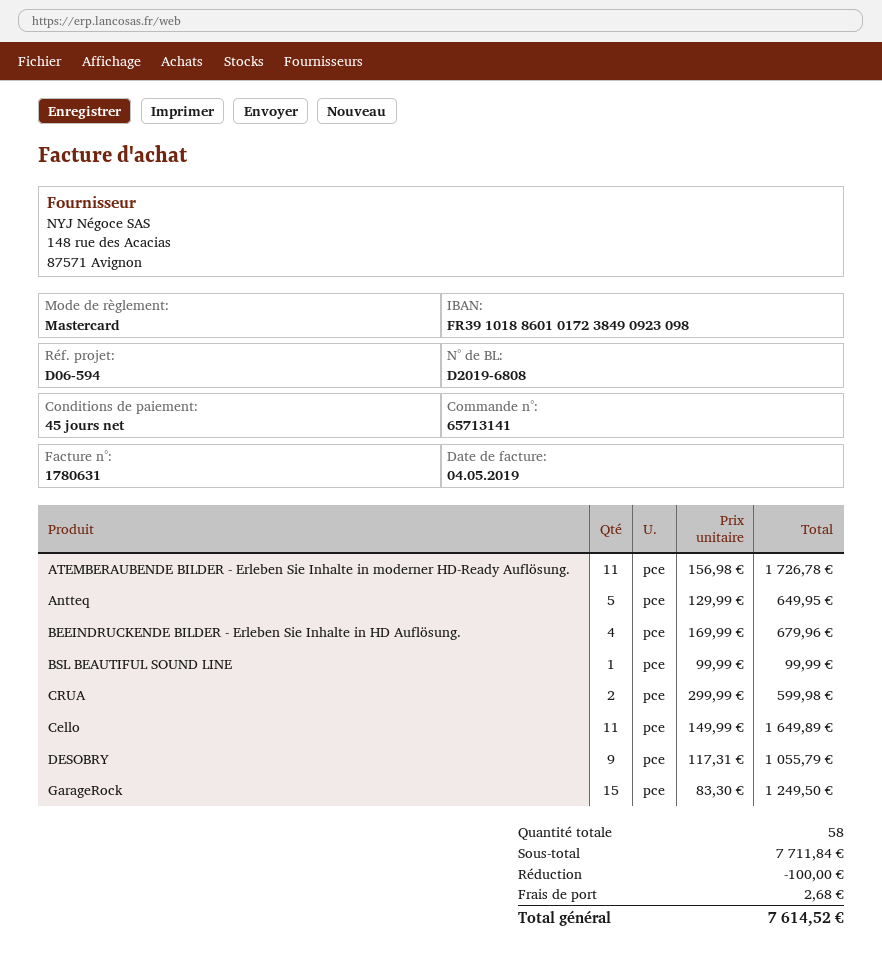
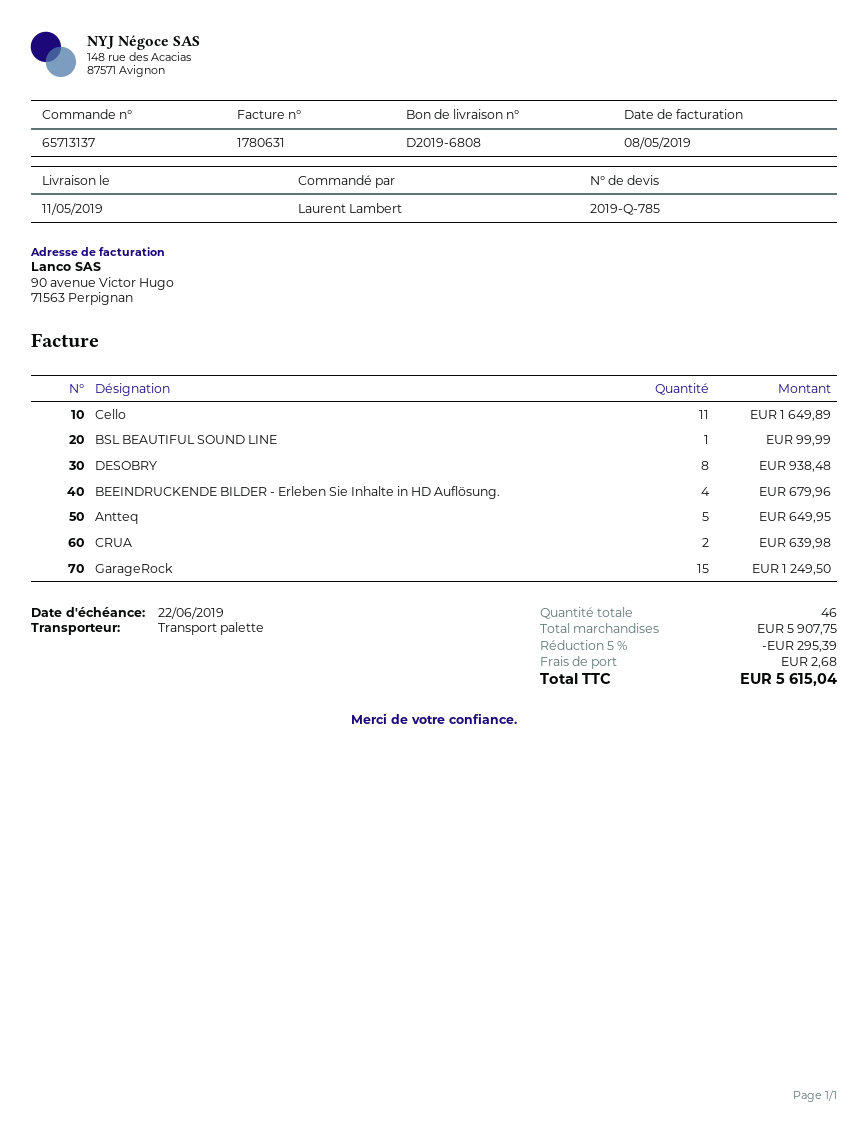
order number: 65713141 -> 65713137
invoice date: 2019-05-04 -> 2019-05-08
ATEMBERAUBENDE BILDER - Erleben Sie Inhalte in moderner HD-Ready Auflösung.: 11 for 1726.78 -> none
CRUA: 2 for 599.98 -> 2 for 639.98
DESOBRY: 9 for 1055.79 -> 8 for 938.48
total quantity: 58 -> 46
subtotal: 7711.84 -> 5907.75
discount: 100.00 -> 295.39
total: 7614.52 -> 5615.04

